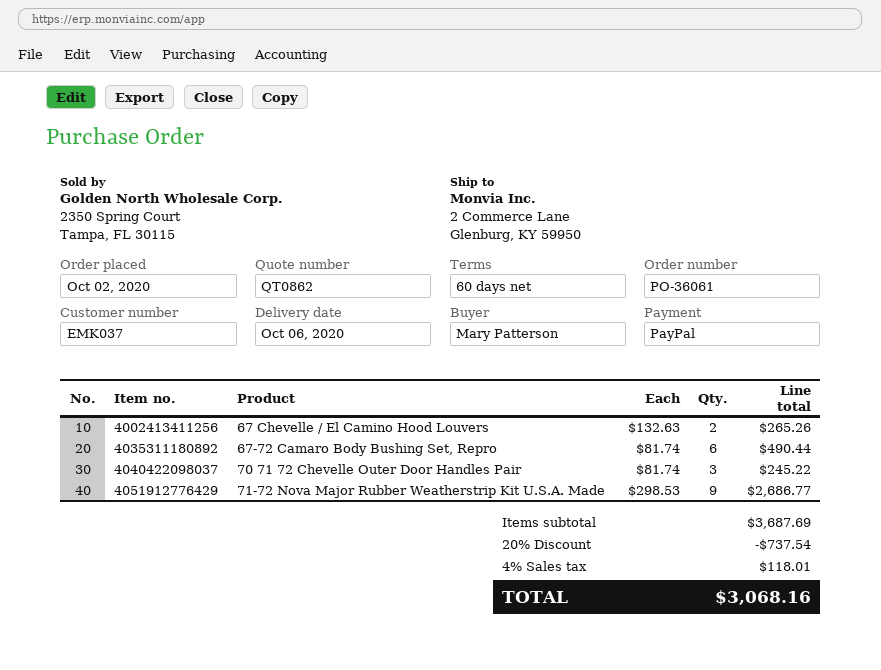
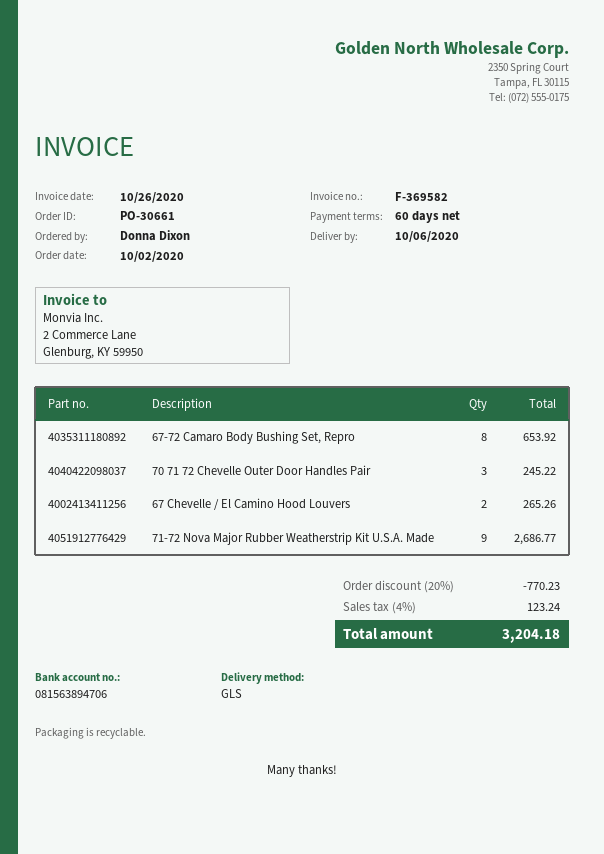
order number: PO-36061 -> PO-30661
ordered by: Mary Patterson -> Donna Dixon
67-72 Camaro Body Bushing Set, Repro: 6 for 490.44 -> 8 for 653.92
discount: 20% = 737.54 -> 20% = 770.23
tax: 4% = 118.01 -> 4% = 123.24
total: 3068.16 -> 3204.18

